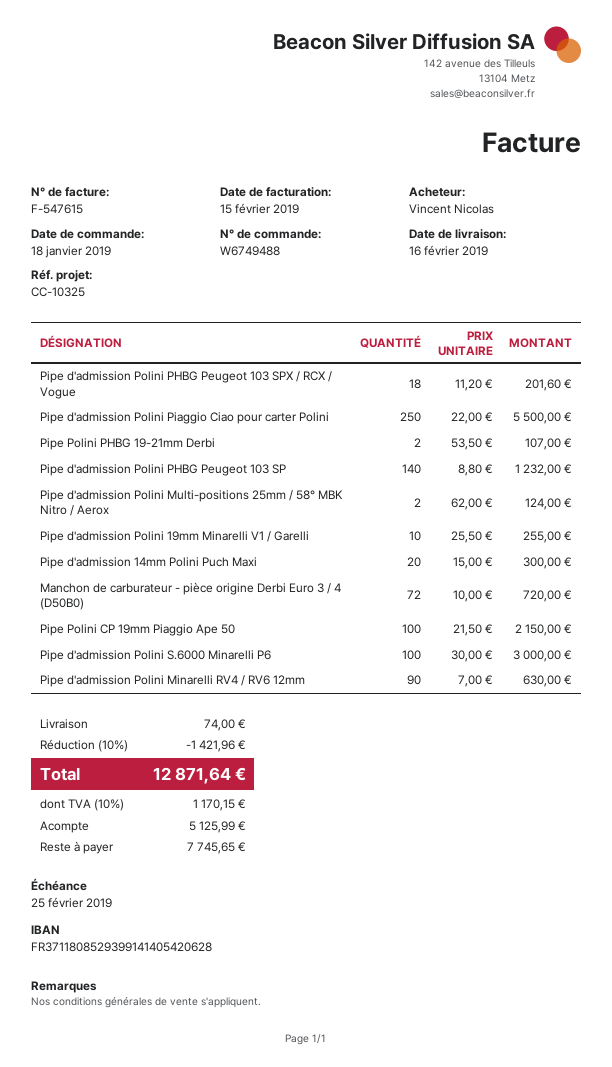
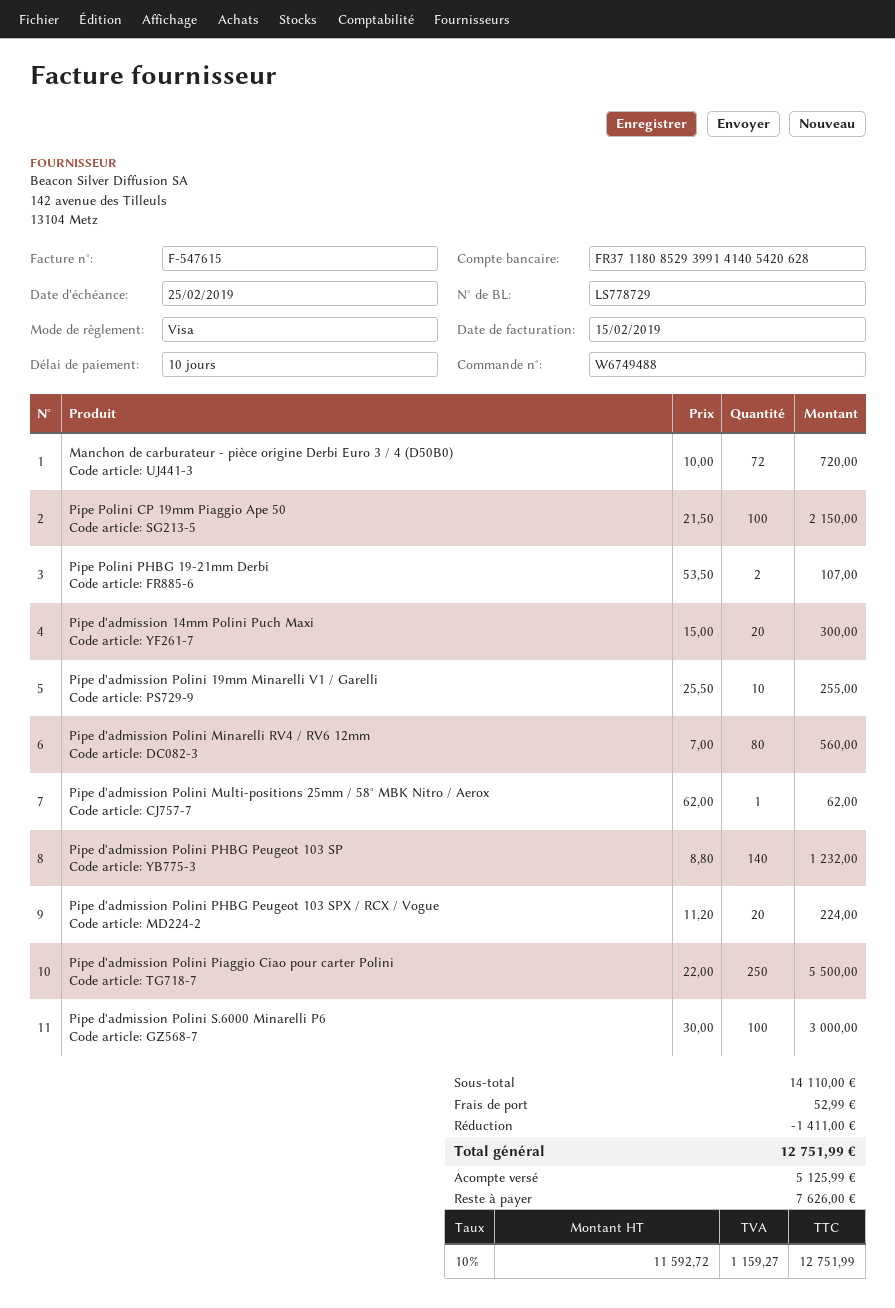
Pipe d'admission Polini PHBG Peugeot 103 SPX / RCX / Vogue: 18 x 11.20 = 201.60 -> 20 x 11.20 = 224.00
Pipe d'admission Polini Multi-positions 25mm / 58° MBK Nitro / Aerox: 2 x 62.00 = 124.00 -> 1 x 62.00 = 62.00
Pipe d'admission Polini Minarelli RV4 / RV6 12mm: 90 x 7.00 = 630.00 -> 80 x 7.00 = 560.00
discount: 1421.96 -> 1411.00
shipping: 74.00 -> 52.99
tax: 10% = 1170.15 -> 10% = 1159.27
total: 12871.64 -> 12751.99
balance: 7745.65 -> 7626.00

